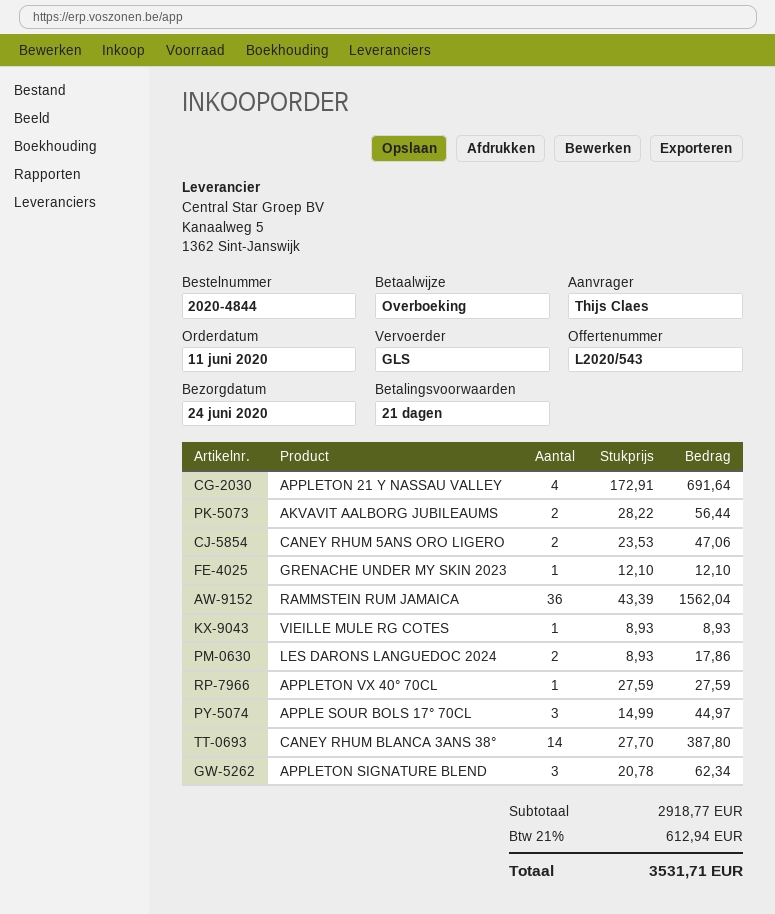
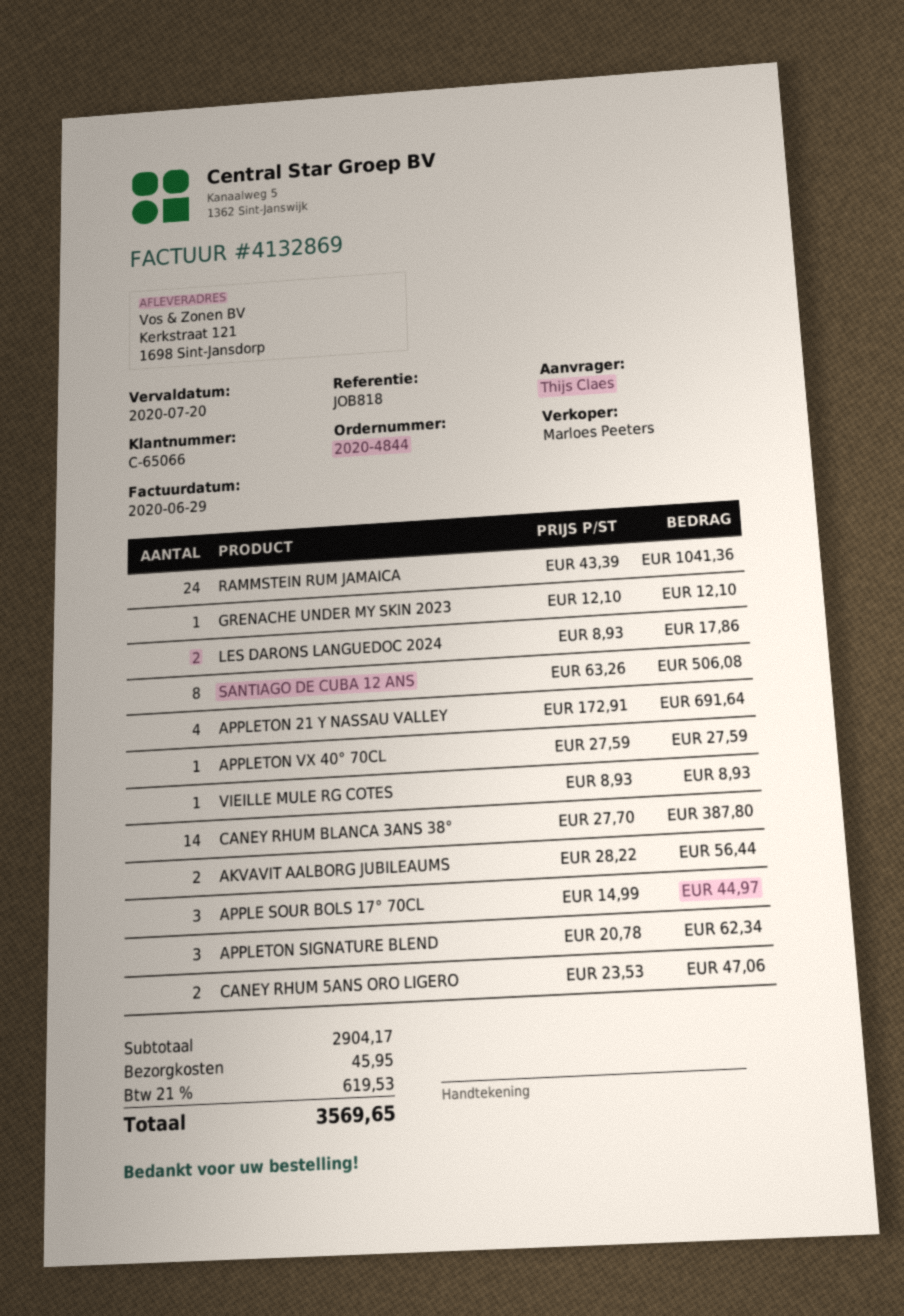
RAMMSTEIN RUM JAMAICA: 36 x 43.39 = 1562.04 -> 24 x 43.39 = 1041.36
SANTIAGO DE CUBA 12 ANS: none -> 8 x 63.26 = 506.08
subtotal: 2918.77 -> 2904.17
shipping: none -> 45.95
tax: 21% = 612.94 -> 21% = 619.53
total: 3531.71 -> 3569.65

